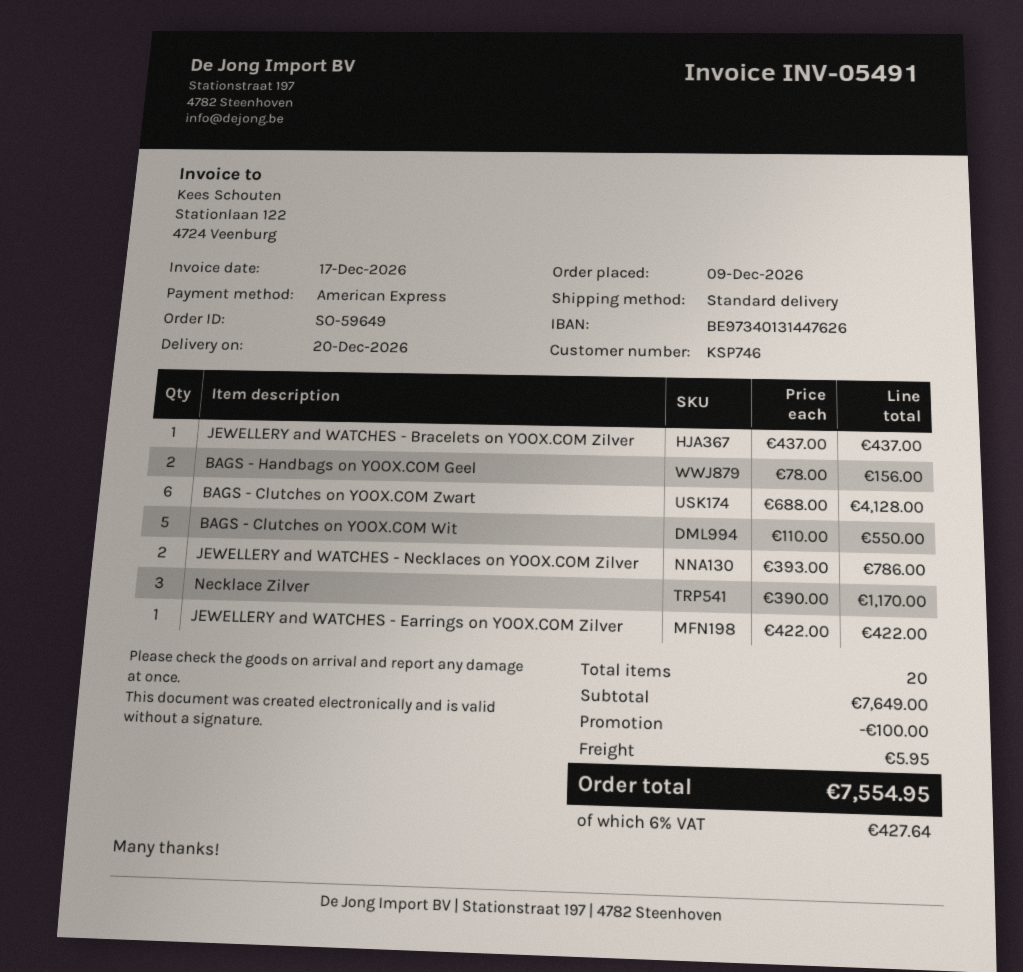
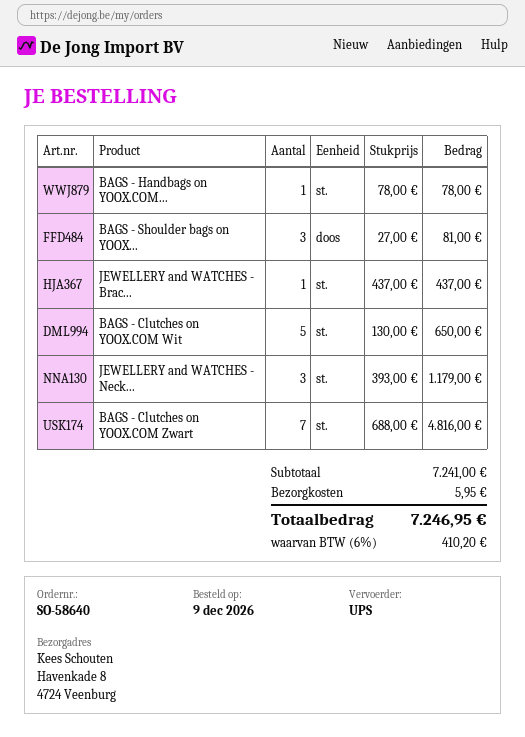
order number: SO-59649 -> SO-58640
shipping method: standard -> UPS
BAGS - Handbags on YOOX.COM Geel: 2 x 78.00 = 156.00 -> 1 x 78.00 = 78.00
BAGS - Clutches on YOOX.COM Zwart: 6 x 688.00 = 4128.00 -> 7 x 688.00 = 4816.00
BAGS - Clutches on YOOX.COM Wit: 5 x 110.00 = 550.00 -> 5 x 130.00 = 650.00
JEWELLERY and WATCHES - Necklaces on YOOX.COM Zilver: 2 x 393.00 = 786.00 -> 3 x 393.00 = 1179.00
Necklace Zilver: 3 x 390.00 = 1170.00 -> none
JEWELLERY and WATCHES - Earrings on YOOX.COM Zilver: 1 x 422.00 = 422.00 -> none
BAGS - Shoulder bags on YOOX...: none -> 3 x 27.00 = 81.00
subtotal: 7649.00 -> 7241.00
discount: 100.00 -> none
tax: 6% = 427.64 -> 6% = 410.20
total: 7554.95 -> 7246.95

